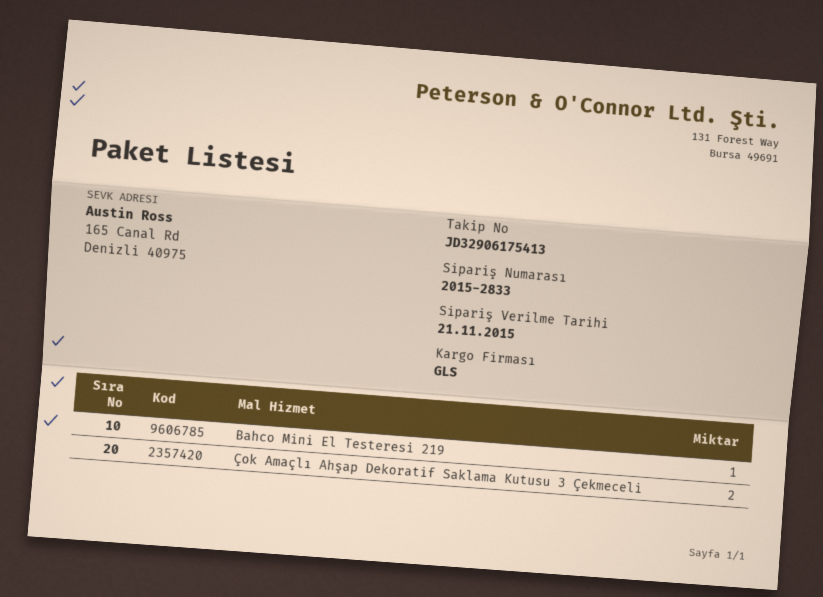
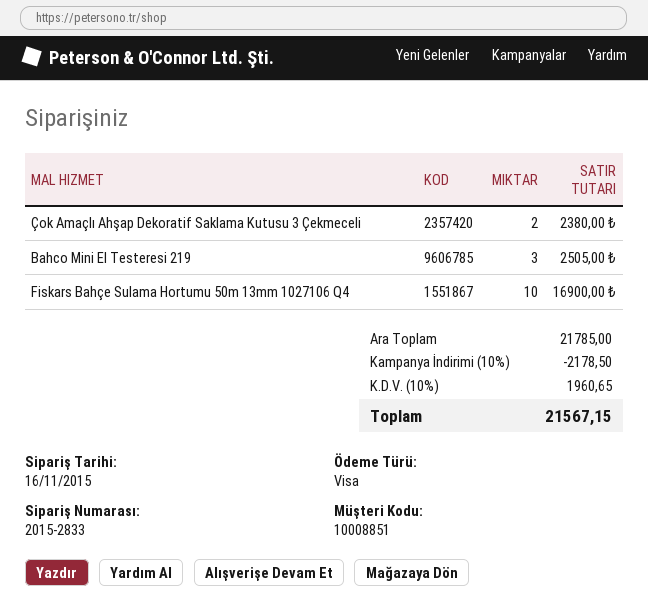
order date: 2015-11-21 -> 2015-11-16
Bahco Mini El Testeresi 219: 1 -> 3
Fiskars Bahçe Sulama Hortumu 50m 13mm 1027106 Q4: none -> 10

